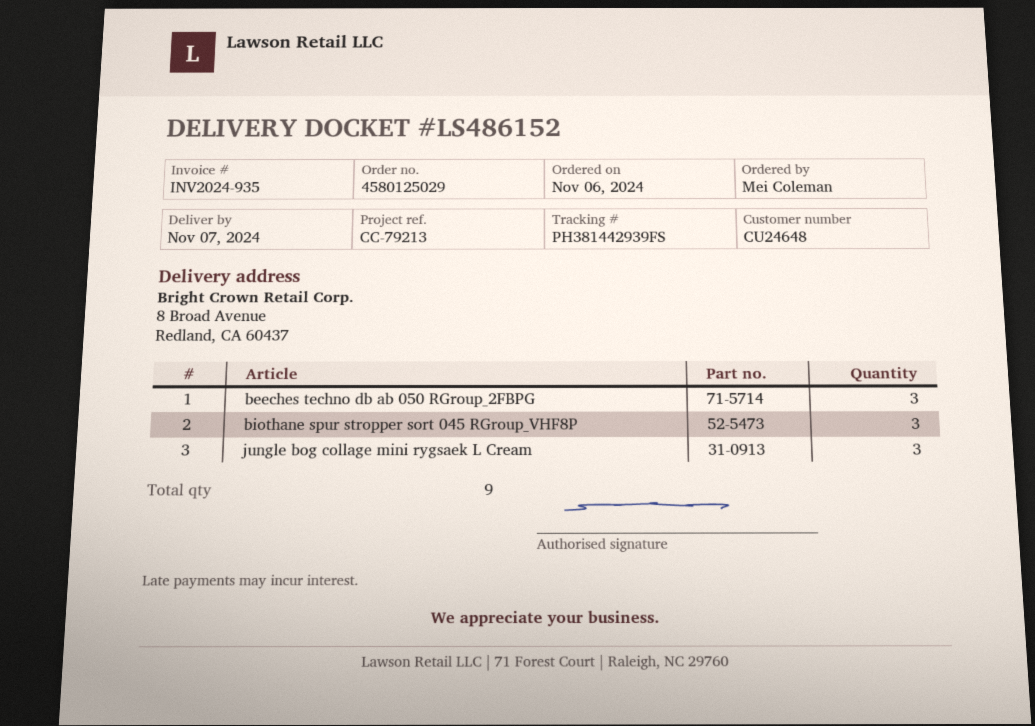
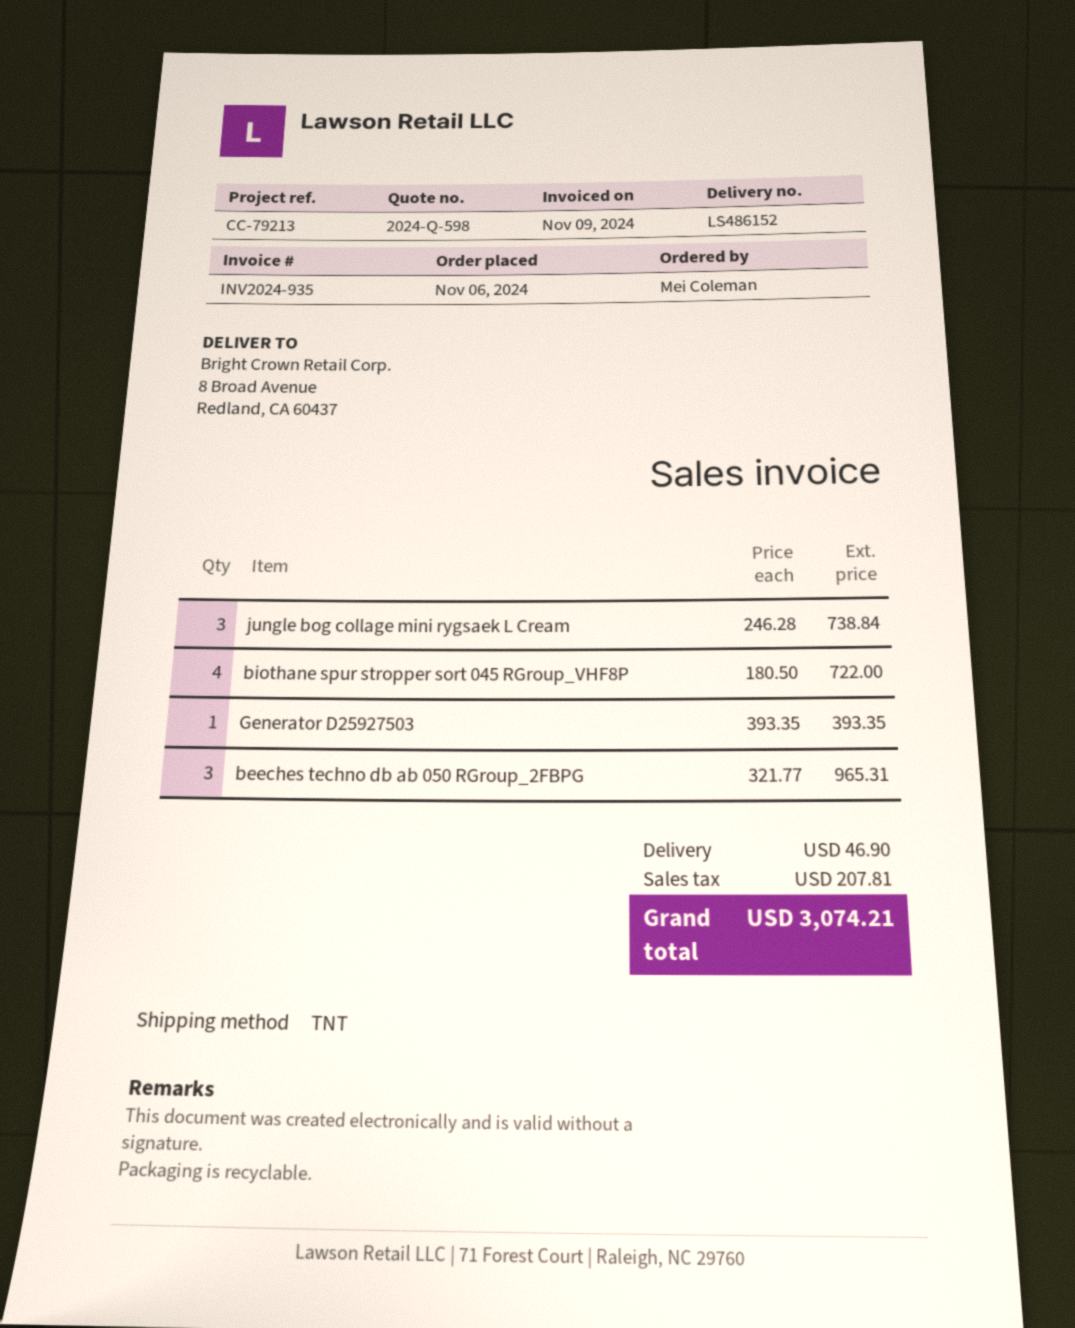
biothane spur stropper sort 045 RGroup_VHF8P: 3 -> 4
Generator D25927503: none -> 1

